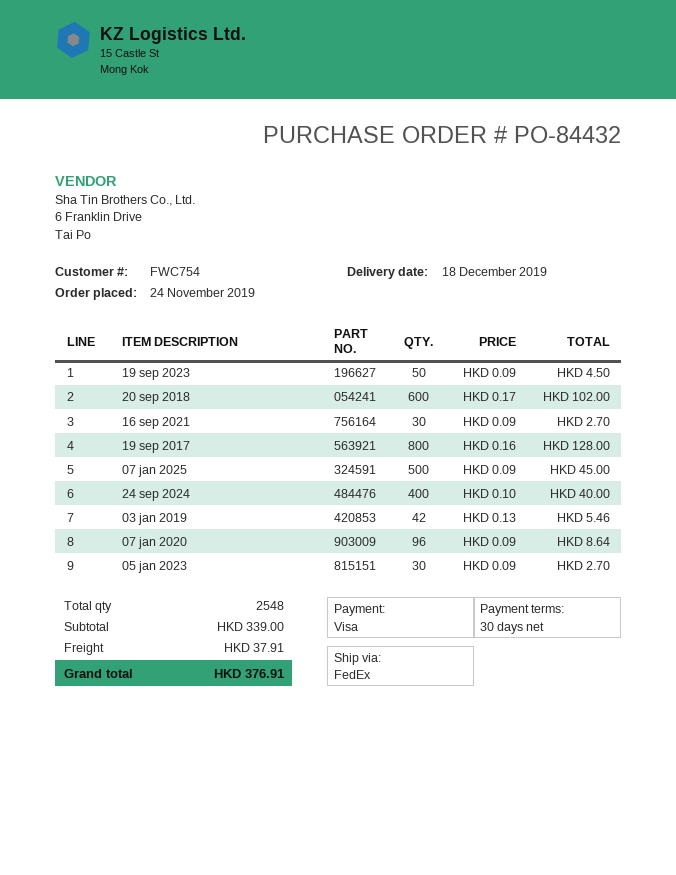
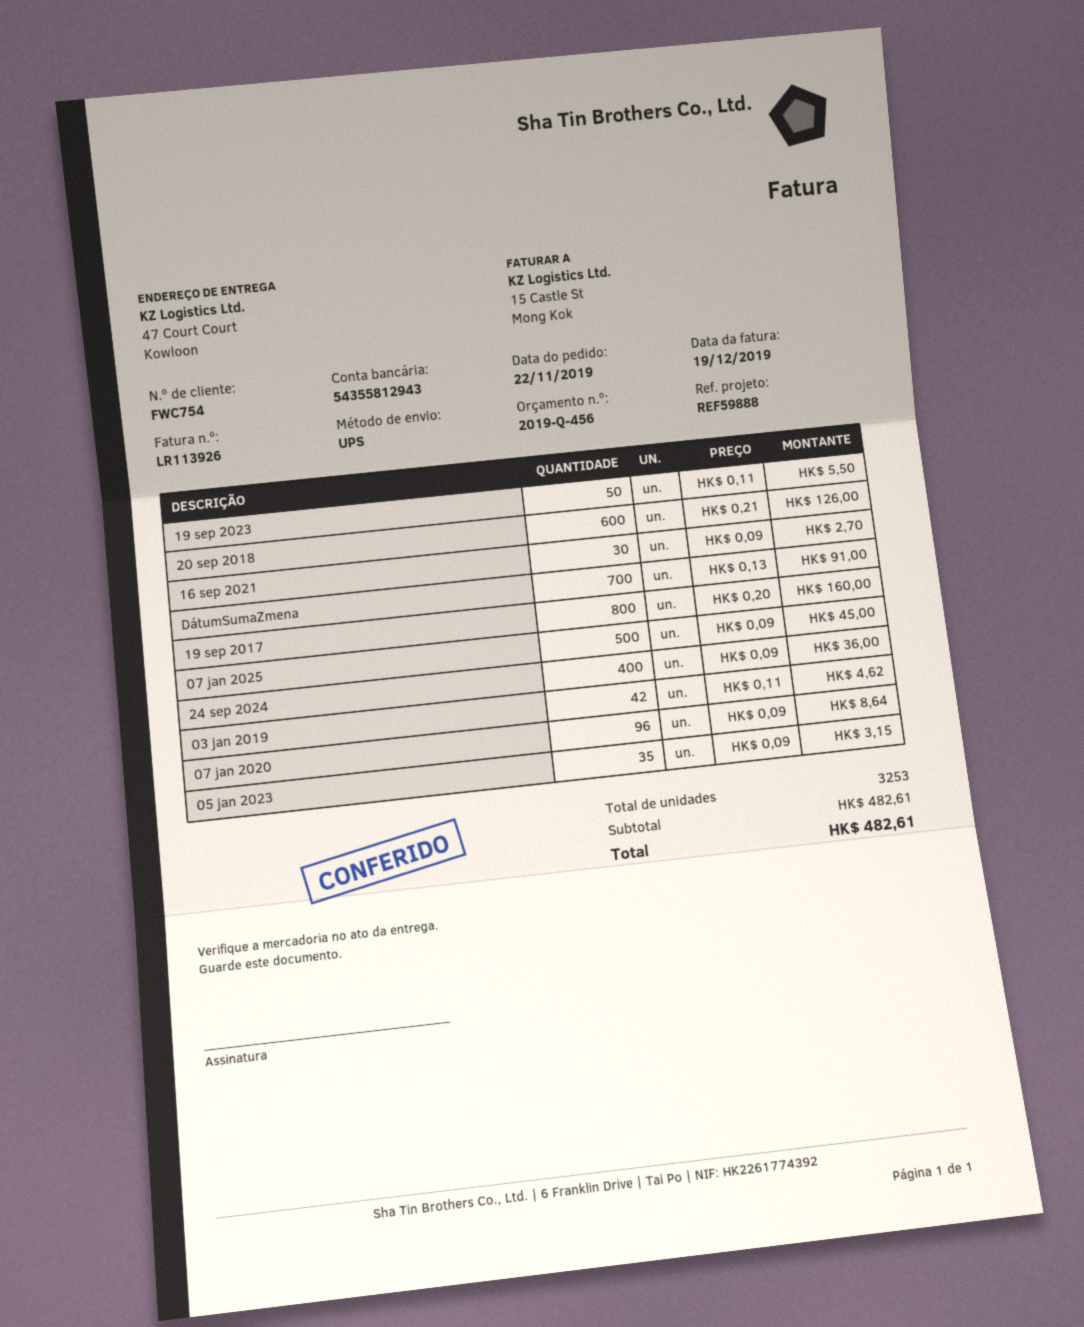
order date: 2019-11-24 -> 2019-11-22
shipping method: FedEx -> UPS
19 sep 2023: 50 x 0.09 = 4.50 -> 50 x 0.11 = 5.50
20 sep 2018: 600 x 0.17 = 102.00 -> 600 x 0.21 = 126.00
19 sep 2017: 800 x 0.16 = 128.00 -> 800 x 0.20 = 160.00
24 sep 2024: 400 x 0.10 = 40.00 -> 400 x 0.09 = 36.00
03 jan 2019: 42 x 0.13 = 5.46 -> 42 x 0.11 = 4.62
05 jan 2023: 30 x 0.09 = 2.70 -> 35 x 0.09 = 3.15
DátumSumaZmena: none -> 700 x 0.13 = 91.00
total quantity: 2548 -> 3253
subtotal: 339.00 -> 482.61
shipping: 37.91 -> none
total: 376.91 -> 482.61

